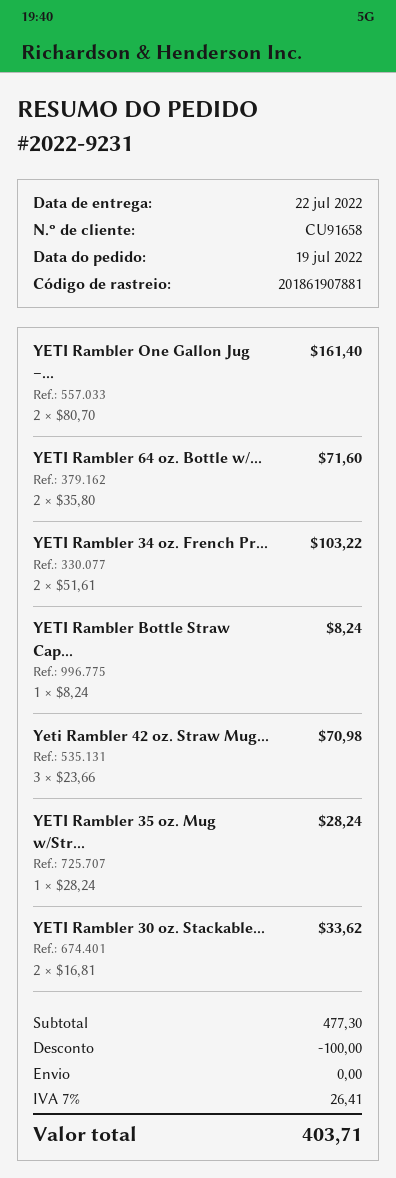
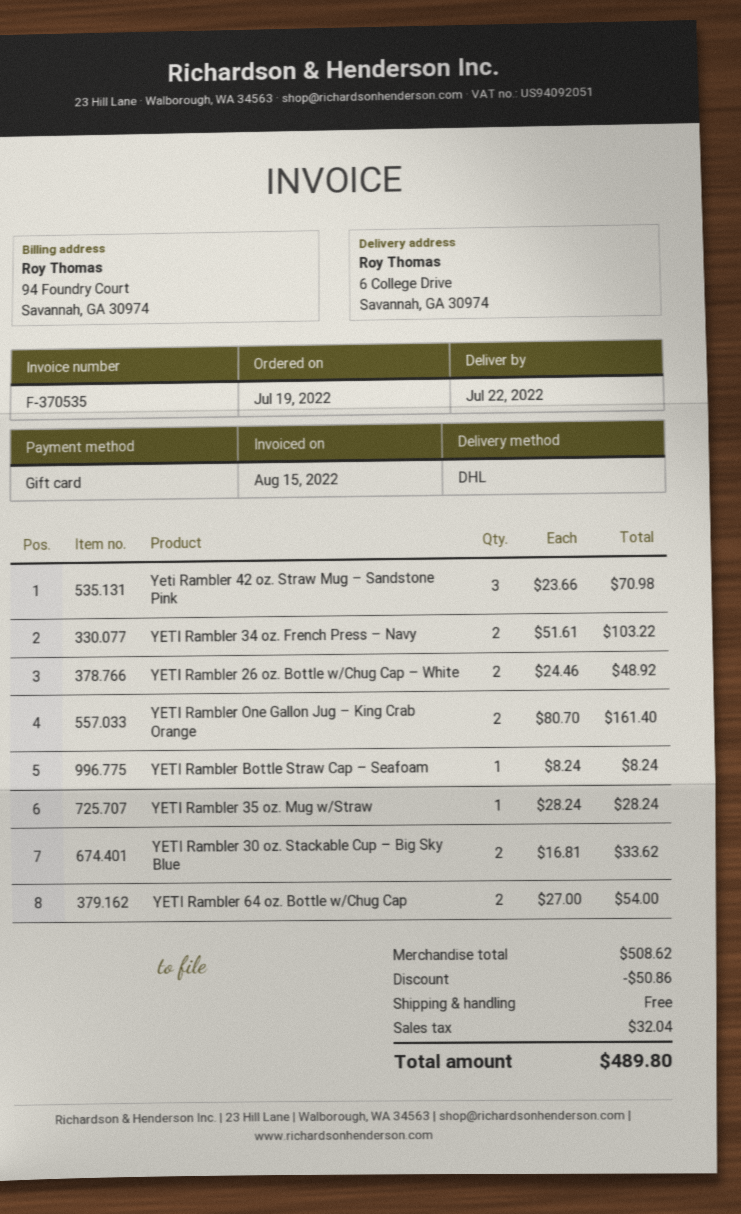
YETI Rambler 64 oz. Bottle w/...: 2 x 35.80 = 71.60 -> 2 x 27.00 = 54.00
YETI Rambler 26 oz. Bottle w/Chug Cap – White: none -> 2 x 24.46 = 48.92
subtotal: 477.30 -> 508.62
discount: 100.00 -> 50.86
tax: 26.41 -> 32.04
total: 403.71 -> 489.80

